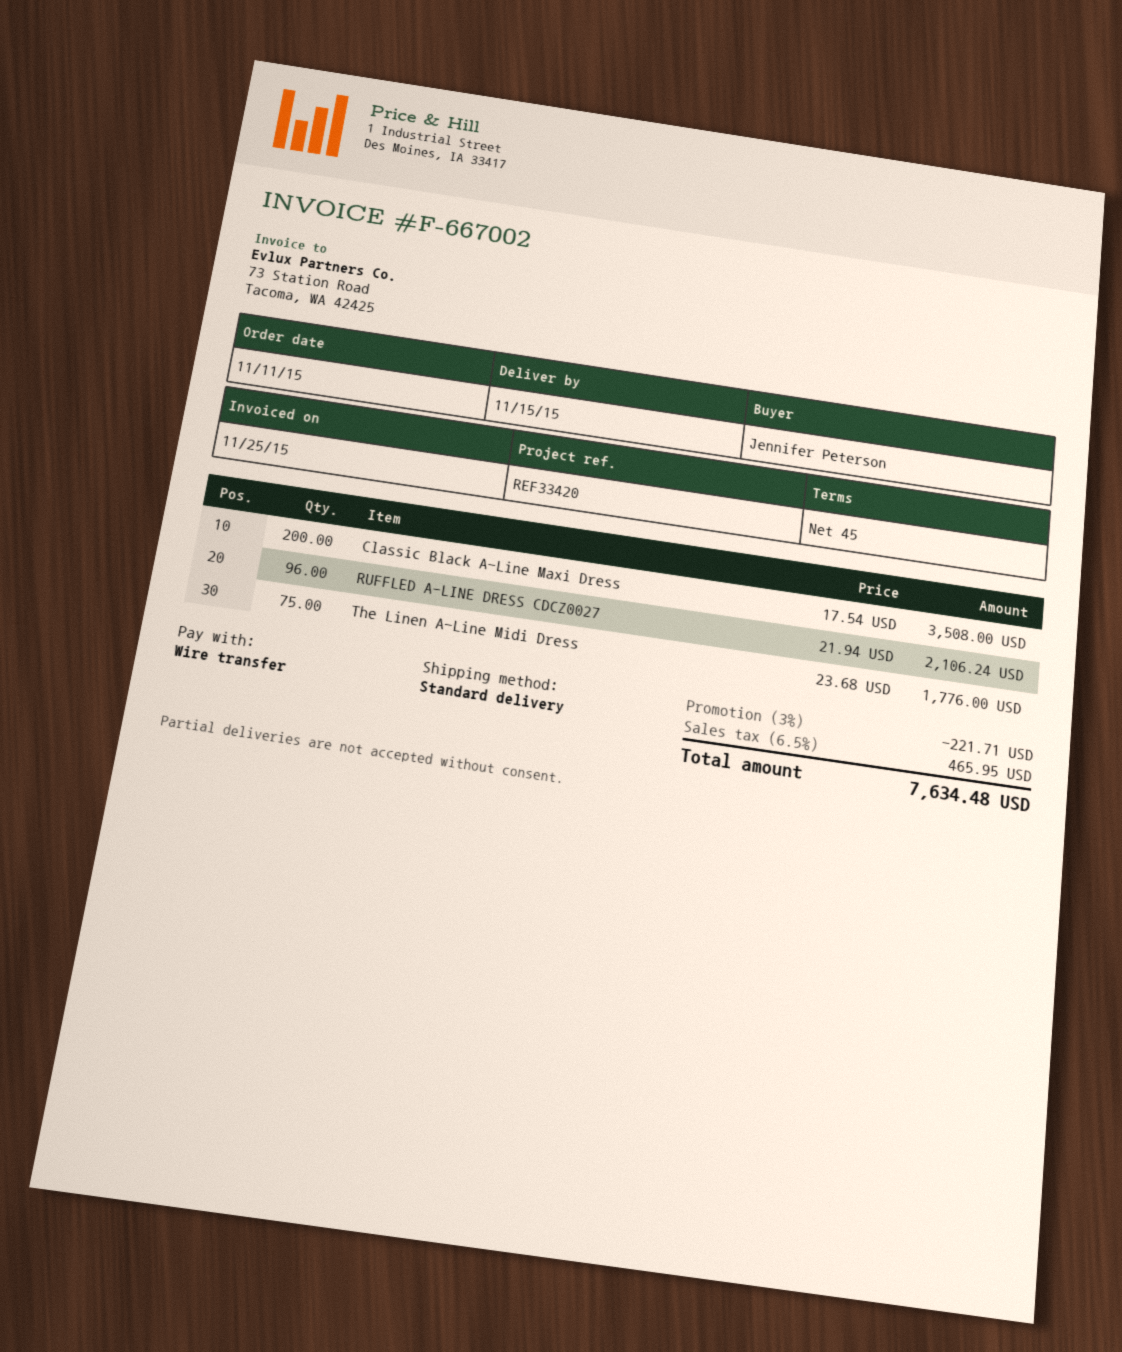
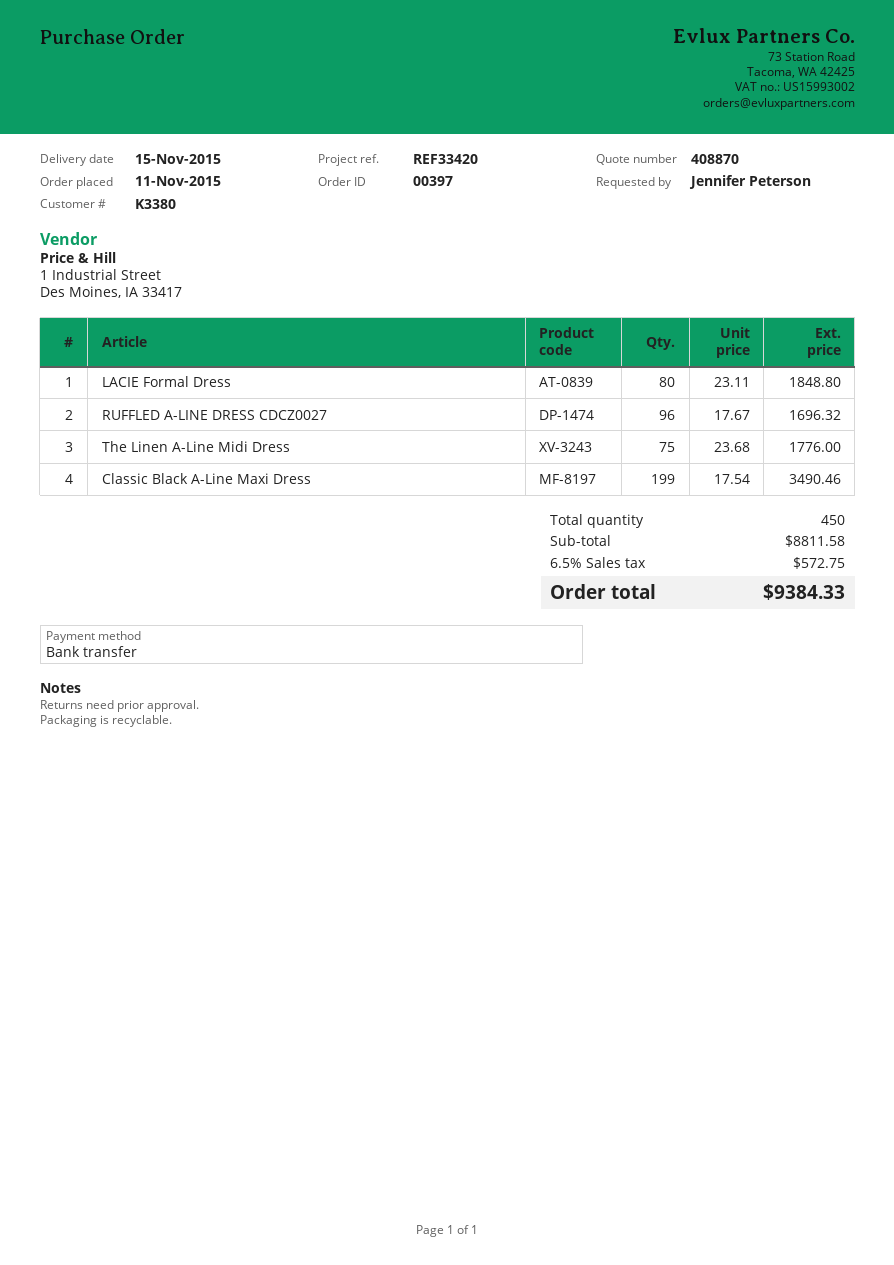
Classic Black A-Line Maxi Dress: 200 x 17.54 = 3508.00 -> 199 x 17.54 = 3490.46
RUFFLED A-LINE DRESS CDCZ0027: 96 x 21.94 = 2106.24 -> 96 x 17.67 = 1696.32
LACIE Formal Dress: none -> 80 x 23.11 = 1848.80
discount: 3% = 221.71 -> none
tax: 6.5% = 465.95 -> 6.5% = 572.75
total: 7634.48 -> 9384.33

